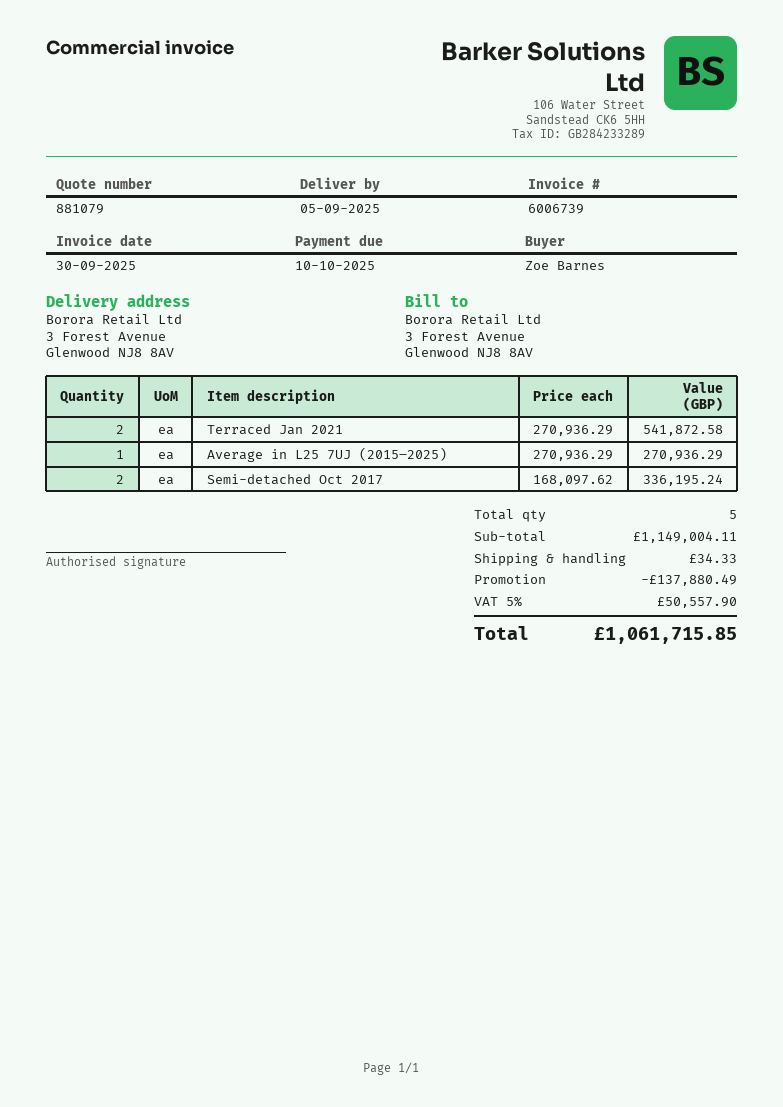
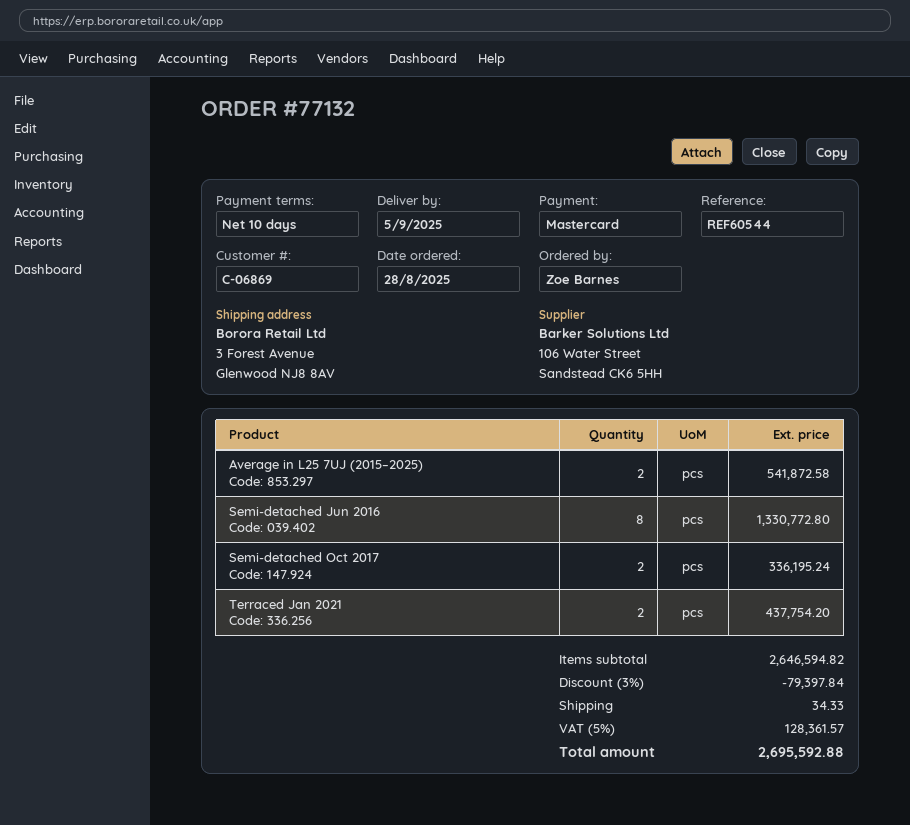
Terraced Jan 2021: 2 for 541872.58 -> 2 for 437754.20
Average in L25 7UJ (2015–2025): 1 for 270936.29 -> 2 for 541872.58
Semi-detached Jun 2016: none -> 8 for 1330772.80
subtotal: 1149004.11 -> 2646594.82
discount: 137880.49 -> 79397.84
tax: 5% = 50557.90 -> 5% = 128361.57
total: 1061715.85 -> 2695592.88

